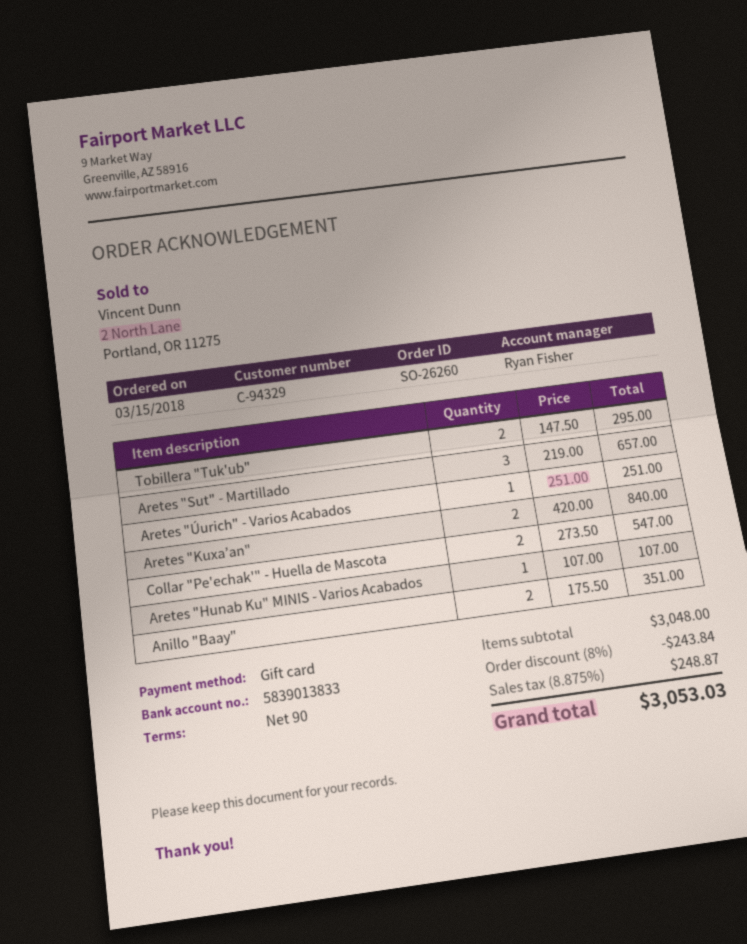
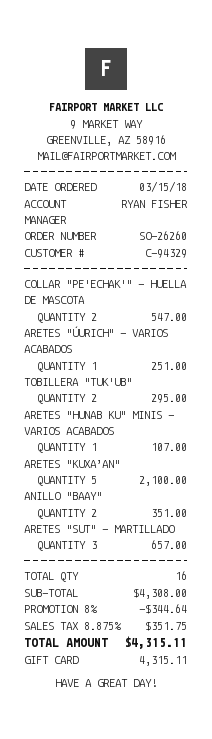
Aretes "Kuxa’an": 2 for 840.00 -> 5 for 2100.00
subtotal: 3048.00 -> 4308.00
discount: 8% = 243.84 -> 8% = 344.64
tax: 8.875% = 248.87 -> 8.875% = 351.75
total: 3053.03 -> 4315.11

